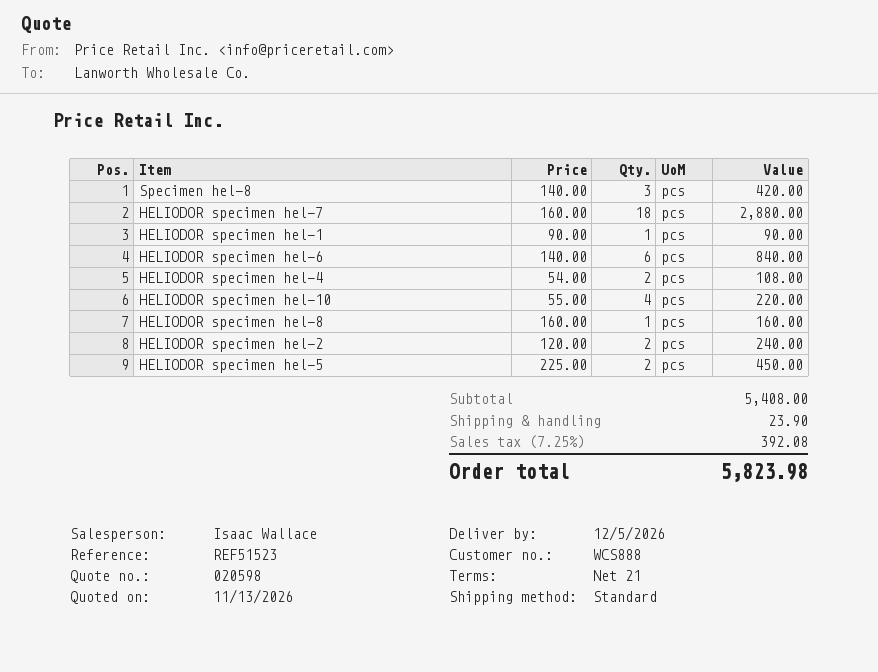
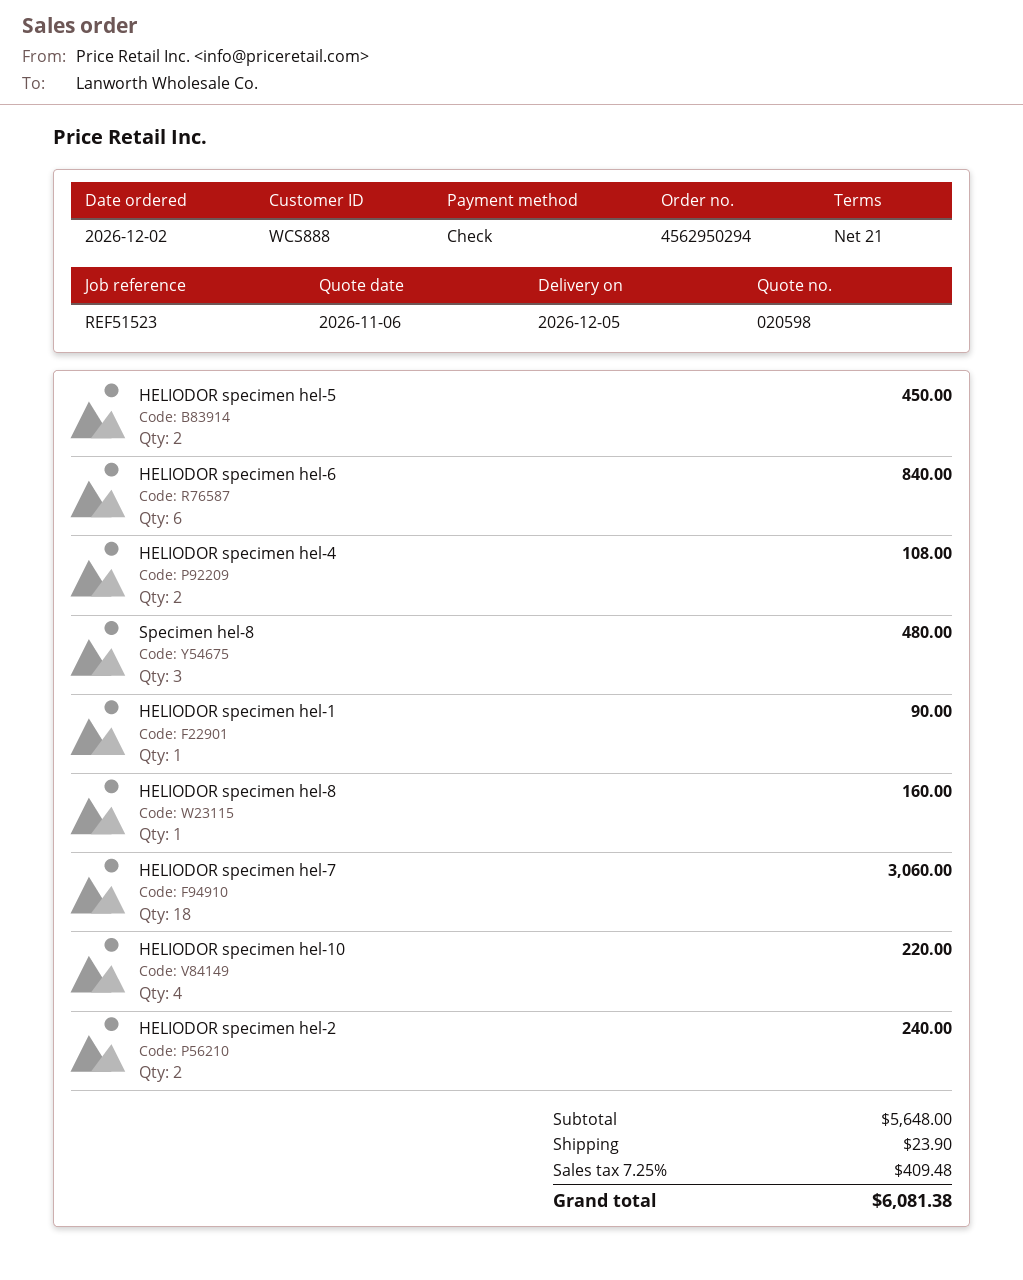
quote date: 2026-11-13 -> 2026-11-06
Specimen hel-8: 3 for 420.00 -> 3 for 480.00
HELIODOR specimen hel-7: 18 for 2880.00 -> 18 for 3060.00
subtotal: 5408.00 -> 5648.00
tax: 7.25% = 392.08 -> 7.25% = 409.48
total: 5823.98 -> 6081.38

